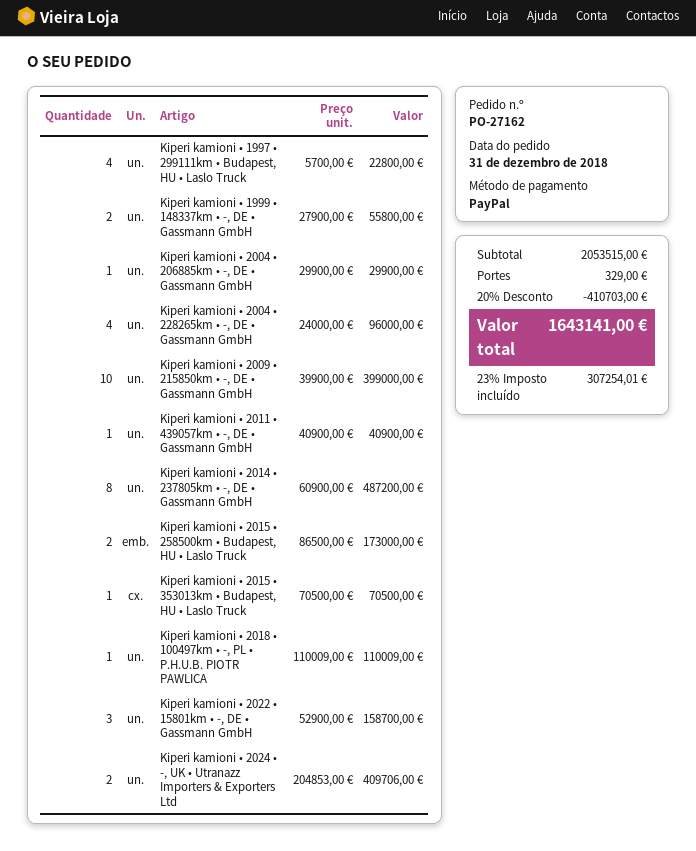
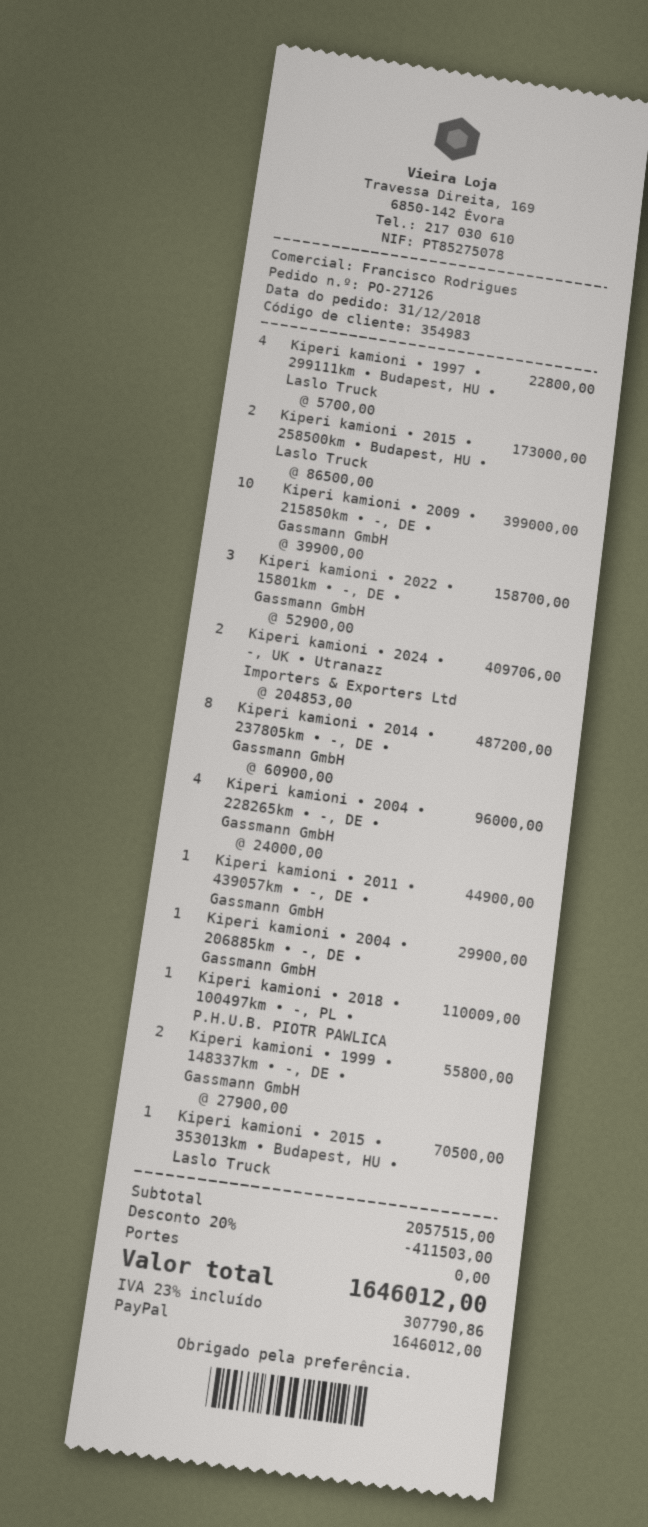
order number: PO-27162 -> PO-27126
Kiperi kamioni • 2011 • 439057km • -, DE • Gassmann GmbH: 1 x 40900.00 = 40900.00 -> 1 x 44900.00 = 44900.00
subtotal: 2053515.00 -> 2057515.00
discount: 20% = 410703.00 -> 20% = 411503.00
shipping: 329.00 -> 0.00
tax: 23% = 307254.01 -> 23% = 307790.86
total: 1643141.00 -> 1646012.00

